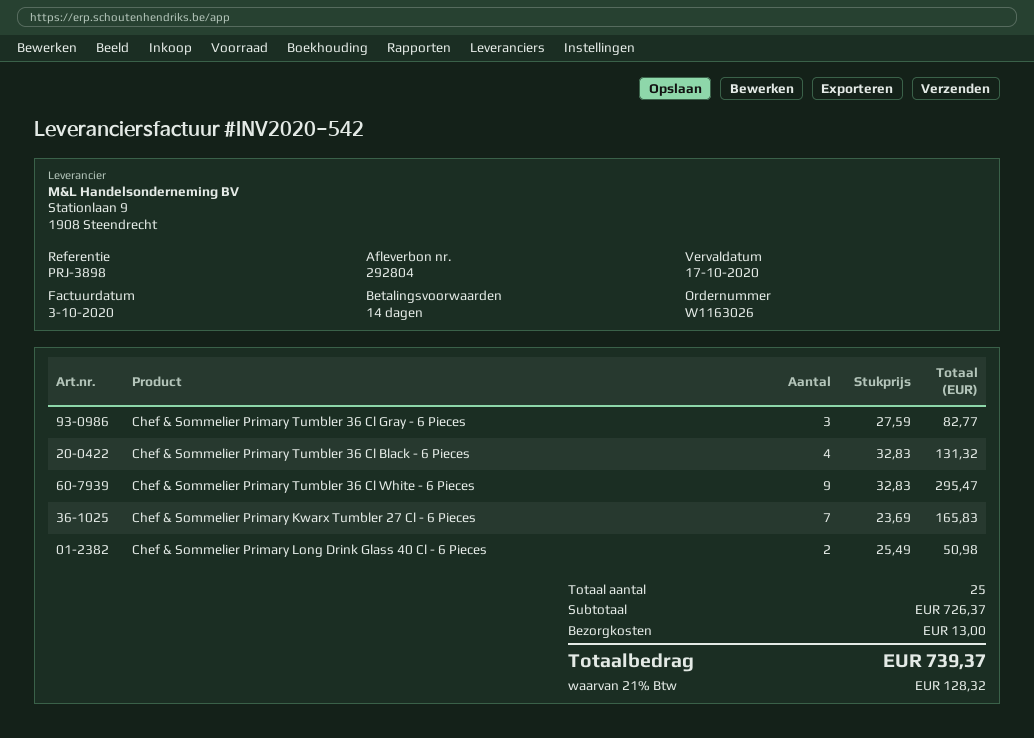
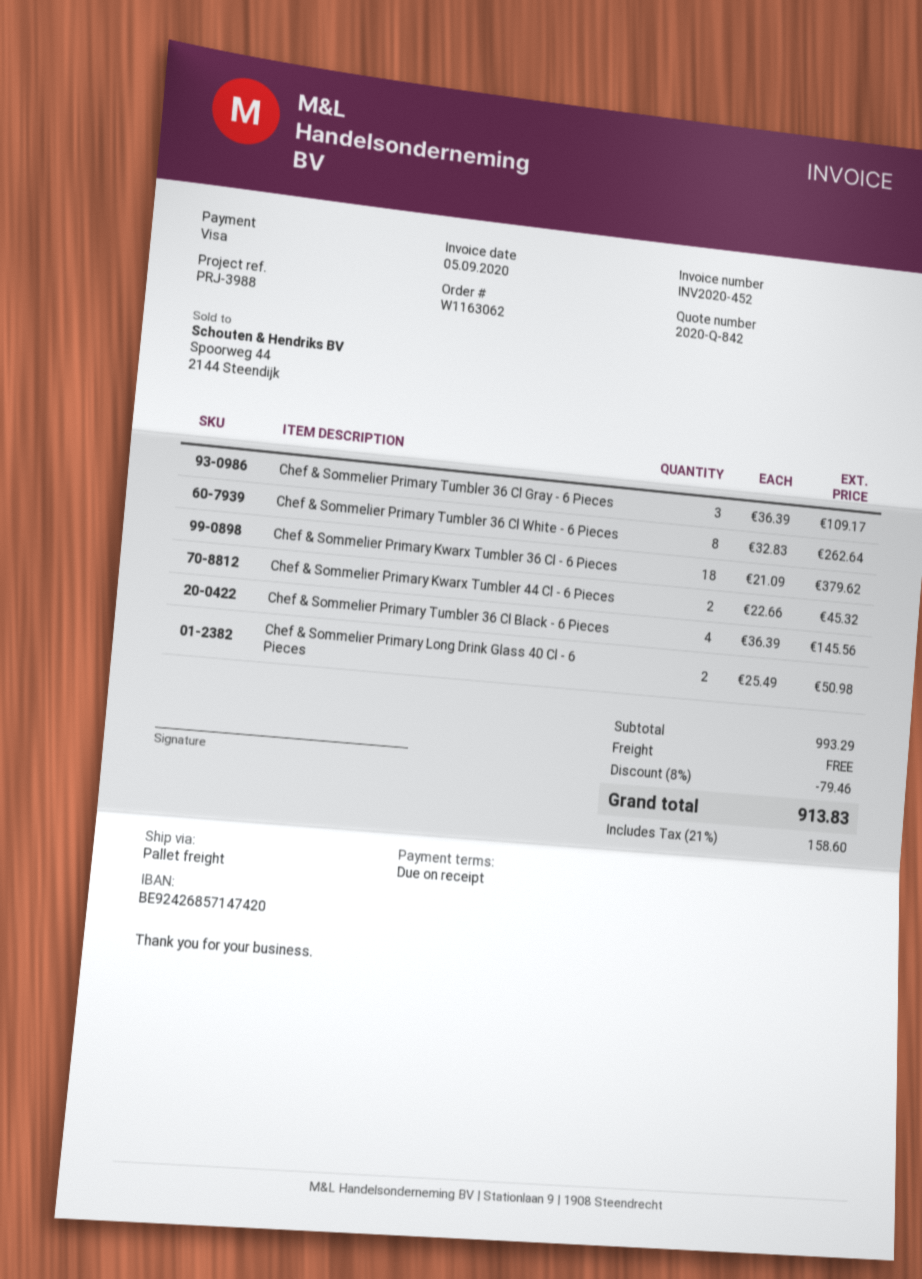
order number: W1163026 -> W1163062
invoice number: INV2020-542 -> INV2020-452
invoice date: 2020-10-03 -> 2020-09-05
payment terms: 14 days -> on receipt
reference: PRJ-3898 -> PRJ-3988
Chef & Sommelier Primary Tumbler 36 Cl Gray - 6 Pieces: 3 x 27.59 = 82.77 -> 3 x 36.39 = 109.17
Chef & Sommelier Primary Tumbler 36 Cl Black - 6 Pieces: 4 x 32.83 = 131.32 -> 4 x 36.39 = 145.56
Chef & Sommelier Primary Tumbler 36 Cl White - 6 Pieces: 9 x 32.83 = 295.47 -> 8 x 32.83 = 262.64
Chef & Sommelier Primary Kwarx Tumbler 27 Cl - 6 Pieces: 7 x 23.69 = 165.83 -> none
Chef & Sommelier Primary Kwarx Tumbler 36 Cl - 6 Pieces: none -> 18 x 21.09 = 379.62
Chef & Sommelier Primary Kwarx Tumbler 44 Cl - 6 Pieces: none -> 2 x 22.66 = 45.32
subtotal: 726.37 -> 993.29
discount: none -> 8% = 79.46
shipping: 13.00 -> 0.00
tax: 21% = 128.32 -> 21% = 158.60
total: 739.37 -> 913.83

